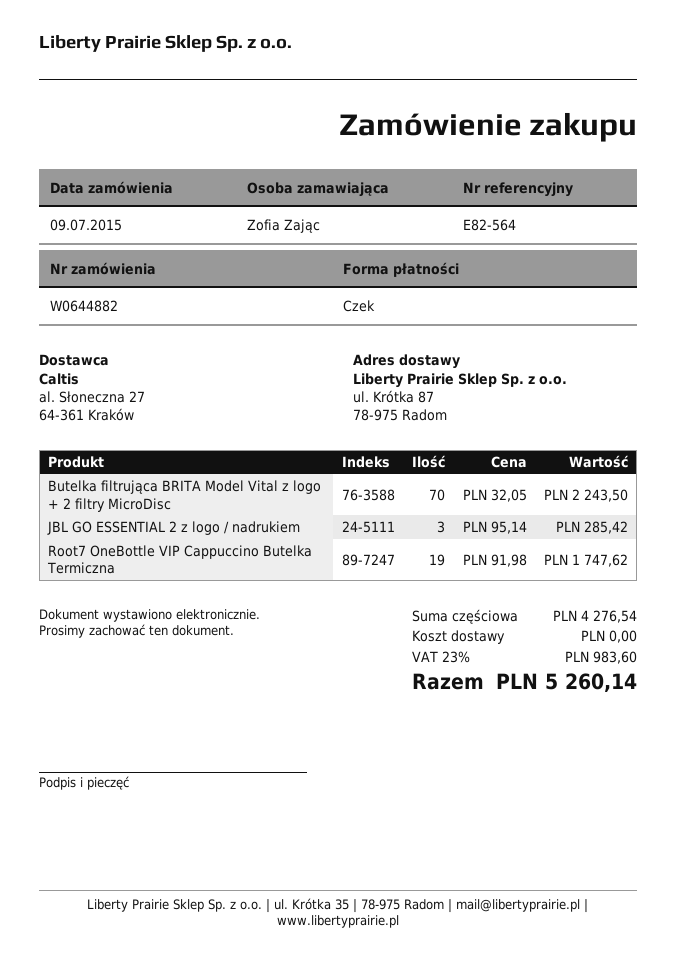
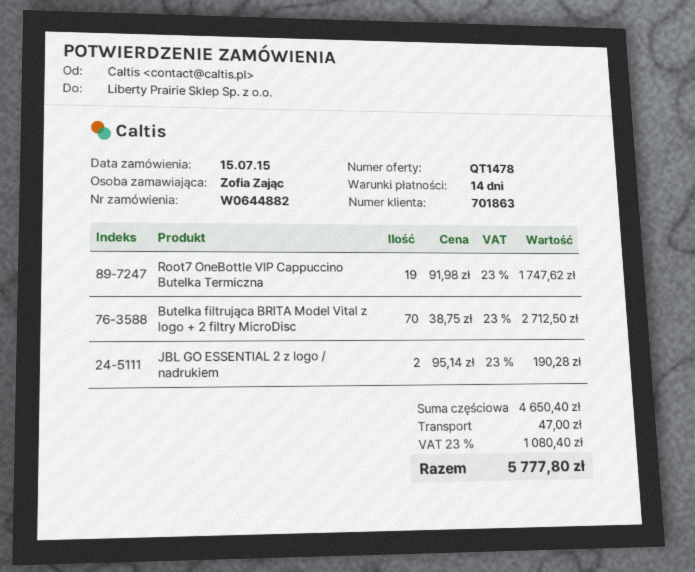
order date: 2015-07-09 -> 2015-07-15
Butelka filtrująca BRITA Model Vital z logo + 2 filtry MicroDisc: 70 x 32.05 = 2243.50 -> 70 x 38.75 = 2712.50
JBL GO ESSENTIAL 2 z logo / nadrukiem: 3 x 95.14 = 285.42 -> 2 x 95.14 = 190.28
subtotal: 4276.54 -> 4650.40
shipping: 0.00 -> 47.00
tax: 23% = 983.60 -> 23% = 1080.40
total: 5260.14 -> 5777.80

